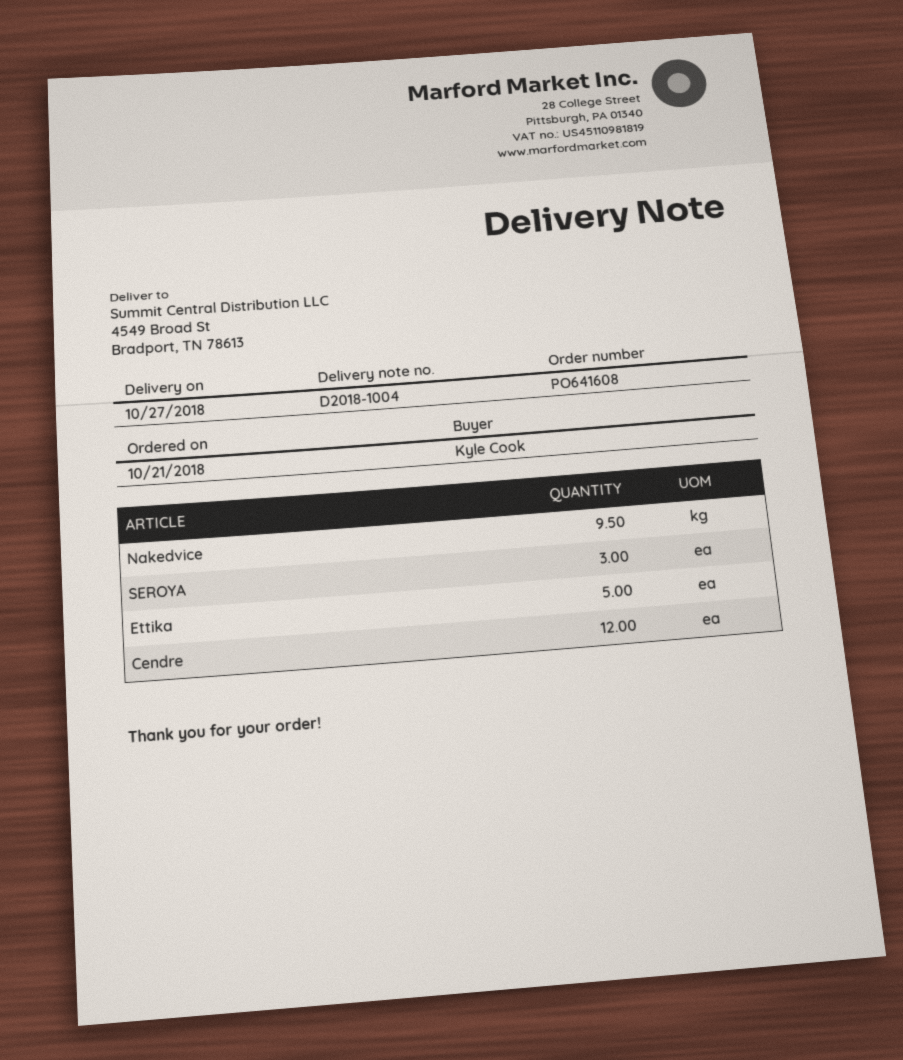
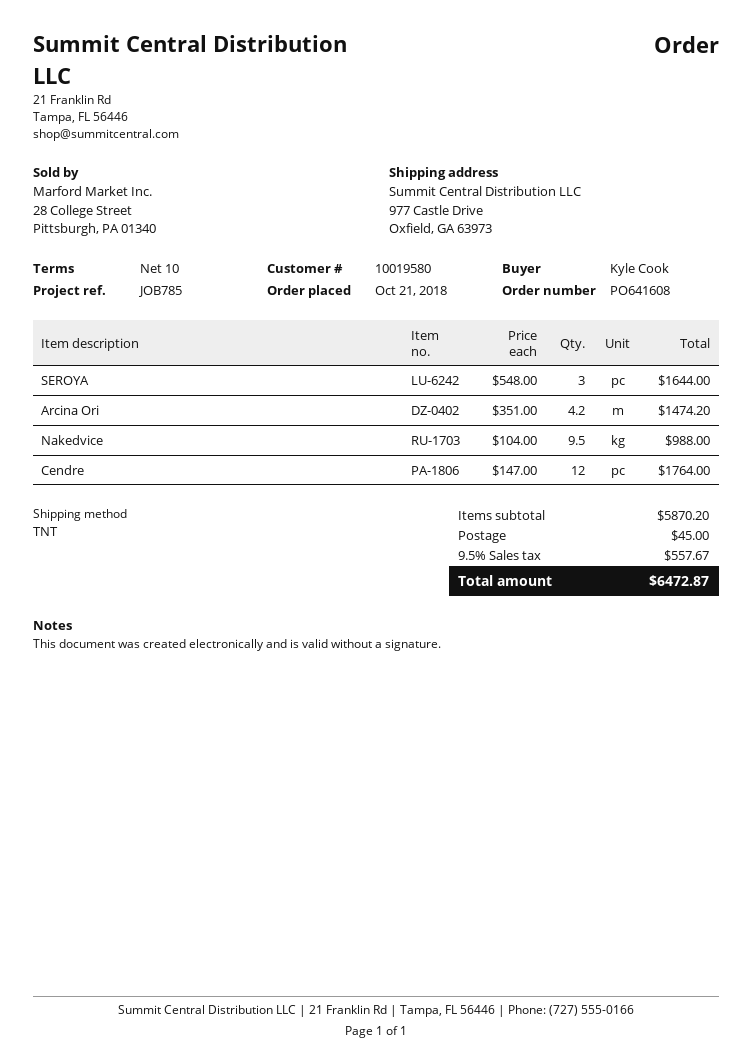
ship to: 4549 Broad St, Bradport, TN 78613 -> 977 Castle Drive, Oxfield, GA 63973
Ettika: 5 -> none
Arcina Ori: none -> 4.2

